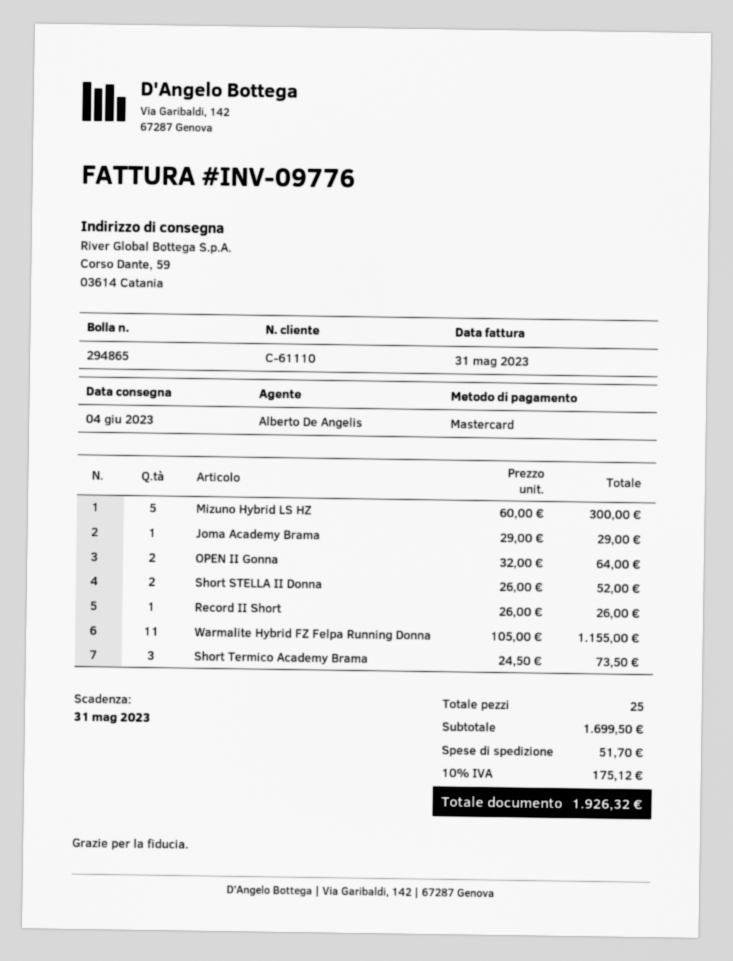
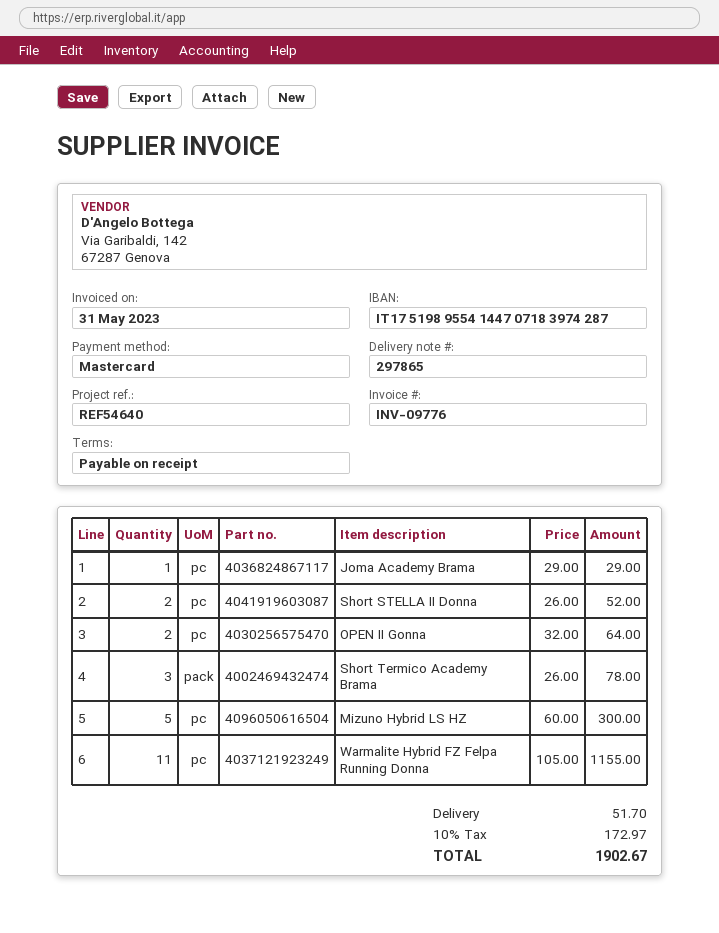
delivery note number: 294865 -> 297865
Record II Short: 1 x 26.00 = 26.00 -> none
Short Termico Academy Brama: 3 x 24.50 = 73.50 -> 3 x 26.00 = 78.00
tax: 10% = 175.12 -> 10% = 172.97
total: 1926.32 -> 1902.67

